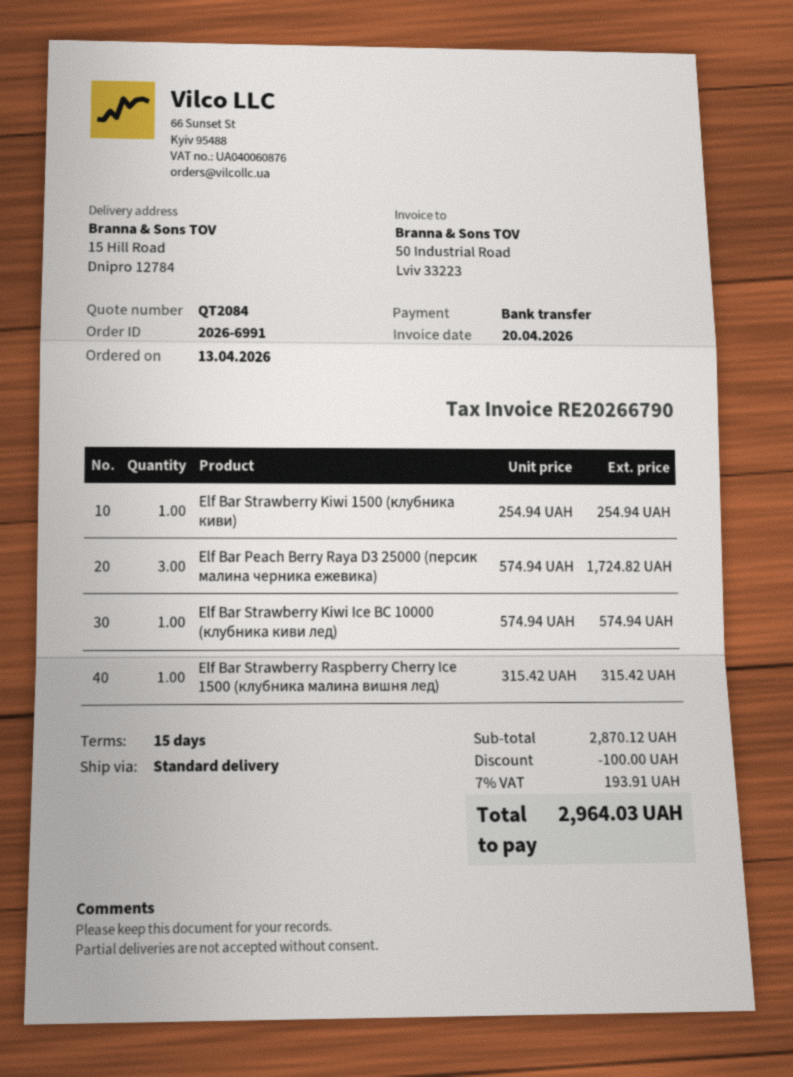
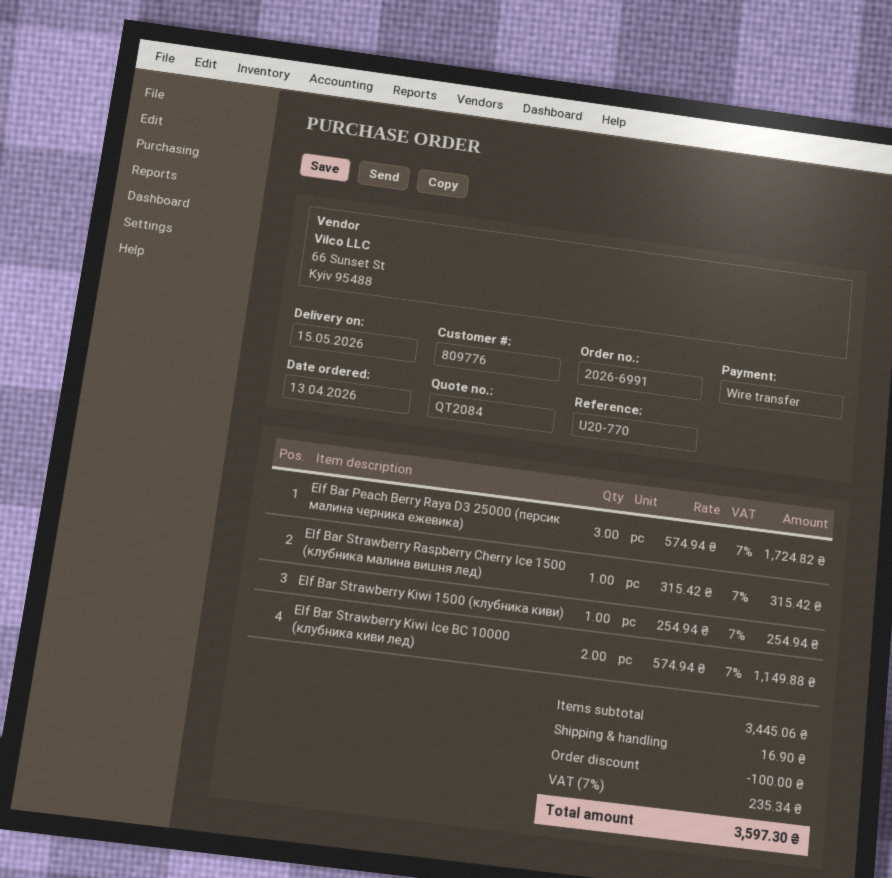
Elf Bar Strawberry Kiwi Ice BC 10000 (клубника киви лед): 1 x 574.94 = 574.94 -> 2 x 574.94 = 1149.88
subtotal: 2870.12 -> 3445.06
shipping: none -> 16.90
tax: 7% = 193.91 -> 7% = 235.34
total: 2964.03 -> 3597.30

